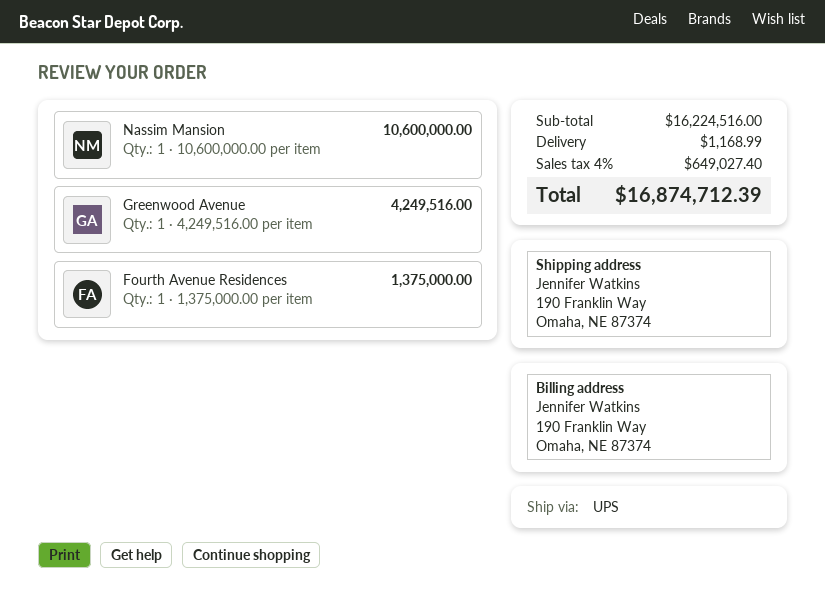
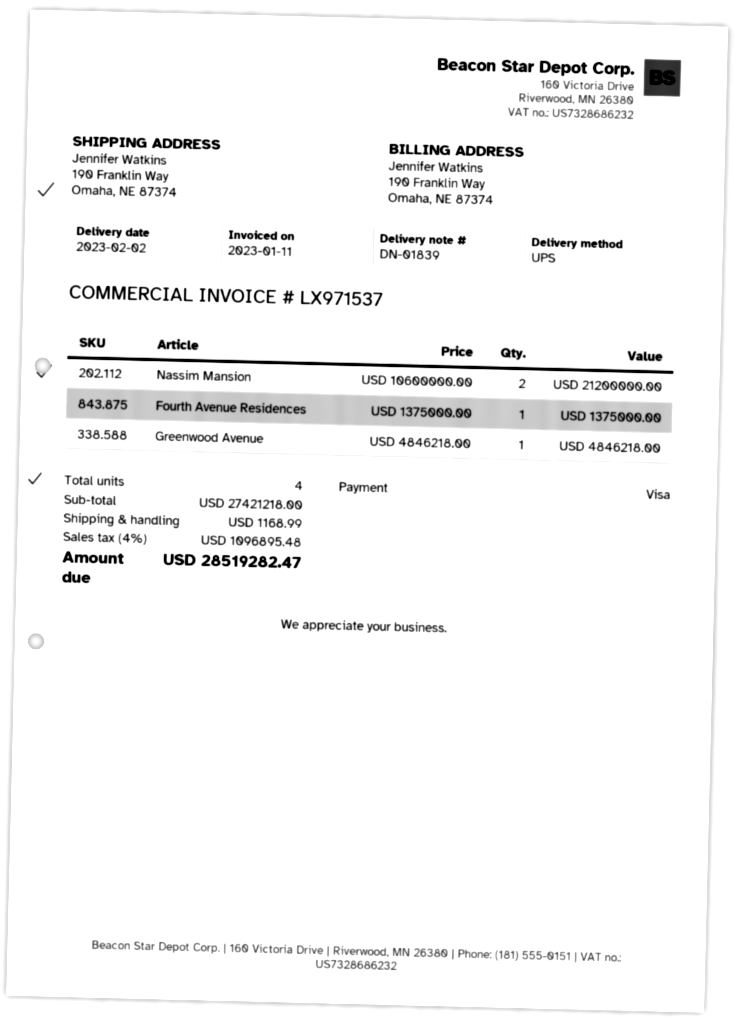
Nassim Mansion: 1 x 10600000.00 = 10600000.00 -> 2 x 10600000.00 = 21200000.00
Greenwood Avenue: 1 x 4249516.00 = 4249516.00 -> 1 x 4846218.00 = 4846218.00
subtotal: 16224516.00 -> 27421218.00
tax: 4% = 649027.40 -> 4% = 1096895.48
total: 16874712.39 -> 28519282.47

